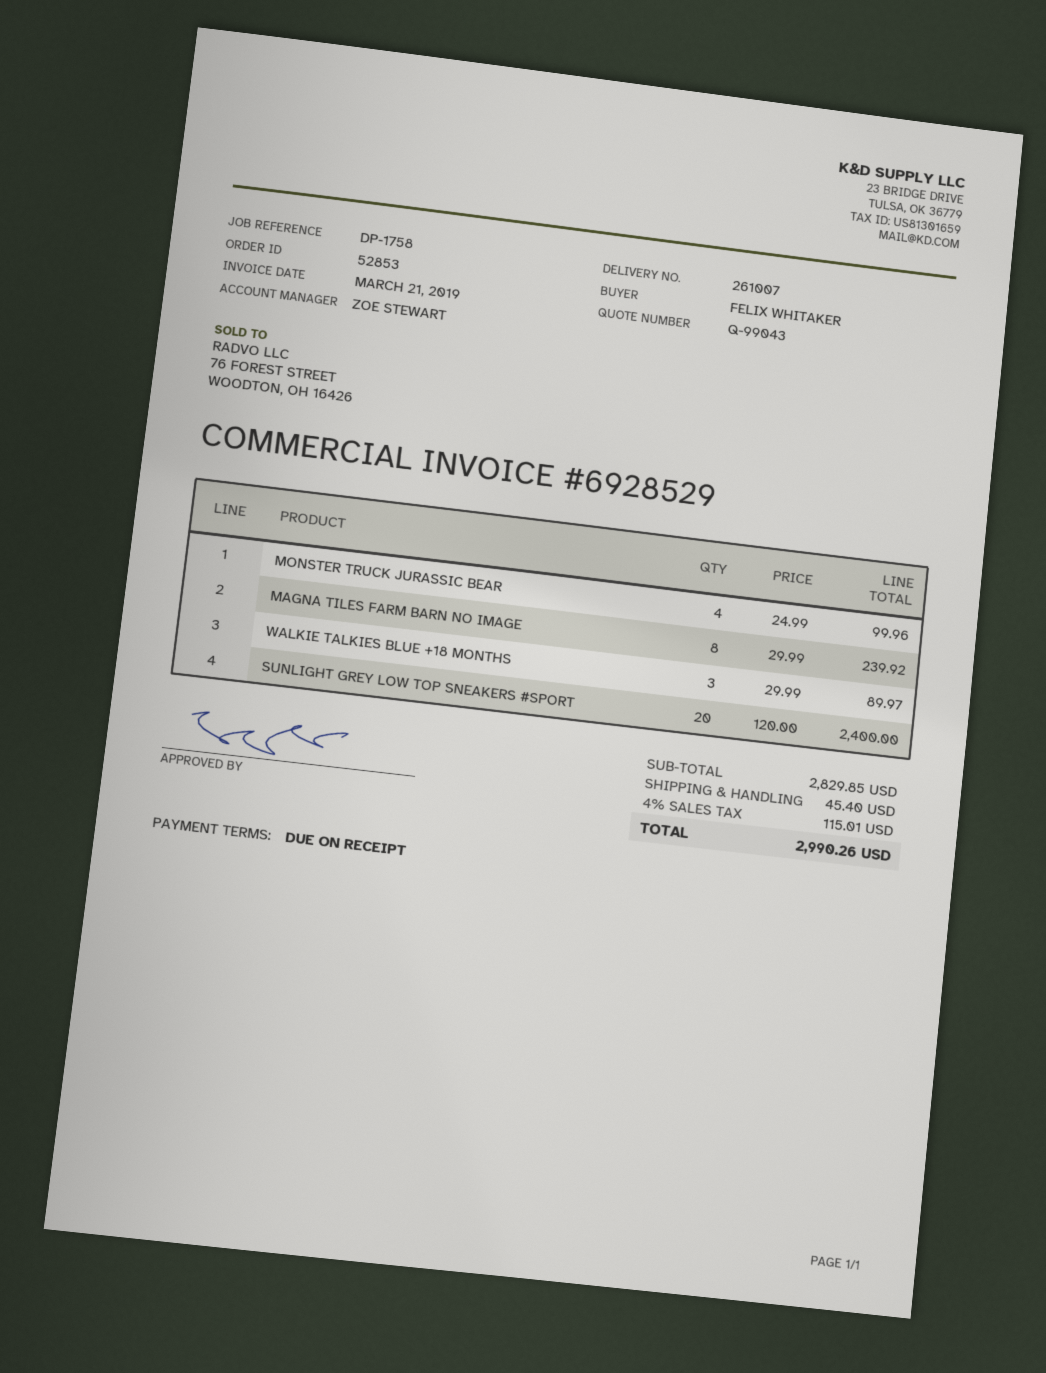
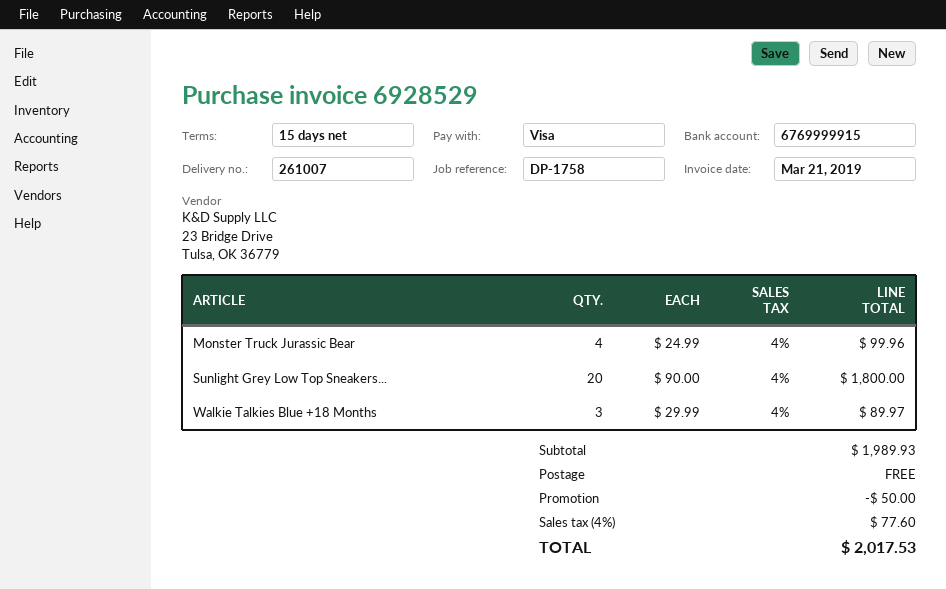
payment terms: on receipt -> 15 days
MAGNA TILES FARM BARN NO IMAGE: 8 x 29.99 = 239.92 -> none
SUNLIGHT GREY LOW TOP SNEAKERS #SPORT: 20 x 120.00 = 2400.00 -> 20 x 90.00 = 1800.00
subtotal: 2829.85 -> 1989.93
discount: none -> 50.00
shipping: 45.40 -> 0.00
tax: 4% = 115.01 -> 4% = 77.60
total: 2990.26 -> 2017.53

